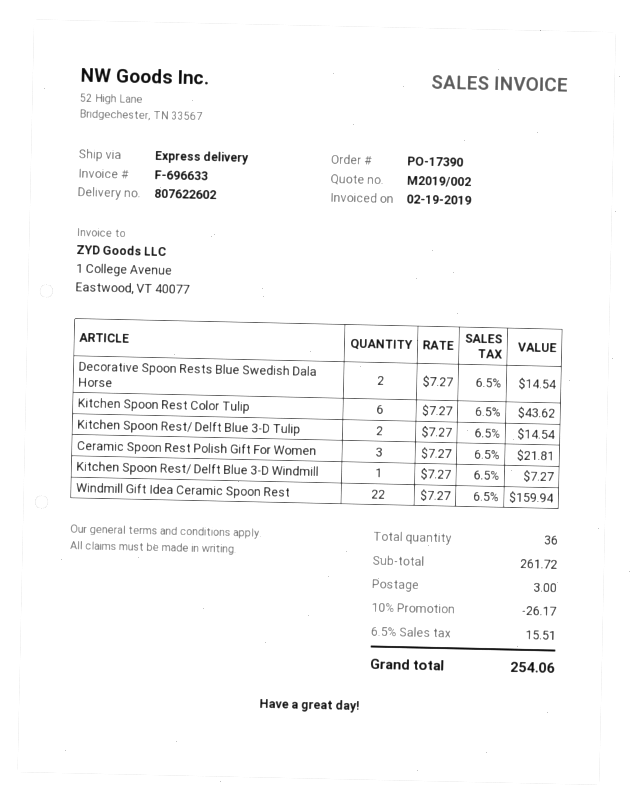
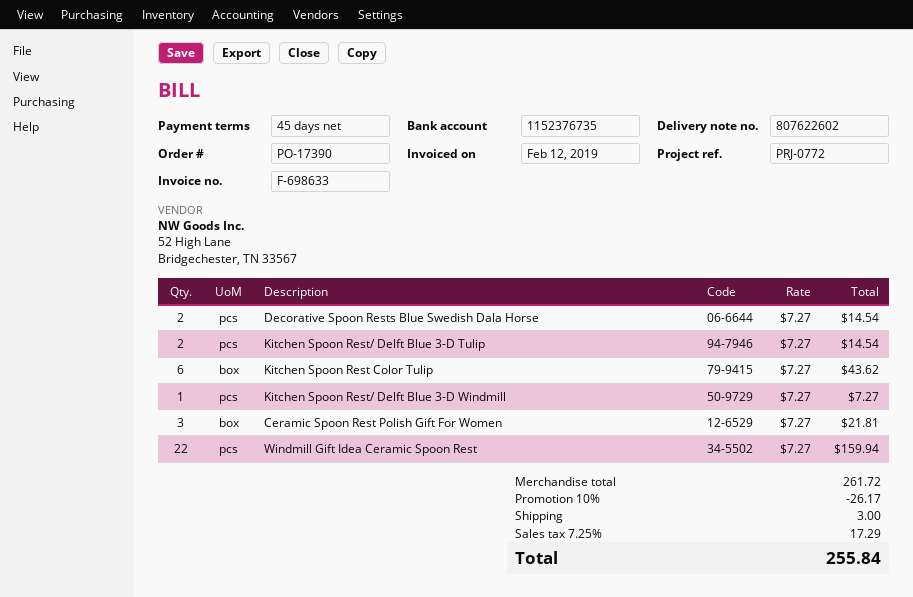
invoice number: F-696633 -> F-698633
invoice date: 2019-02-19 -> 2019-02-12
tax: 6.5% = 15.51 -> 7.25% = 17.29
total: 254.06 -> 255.84

